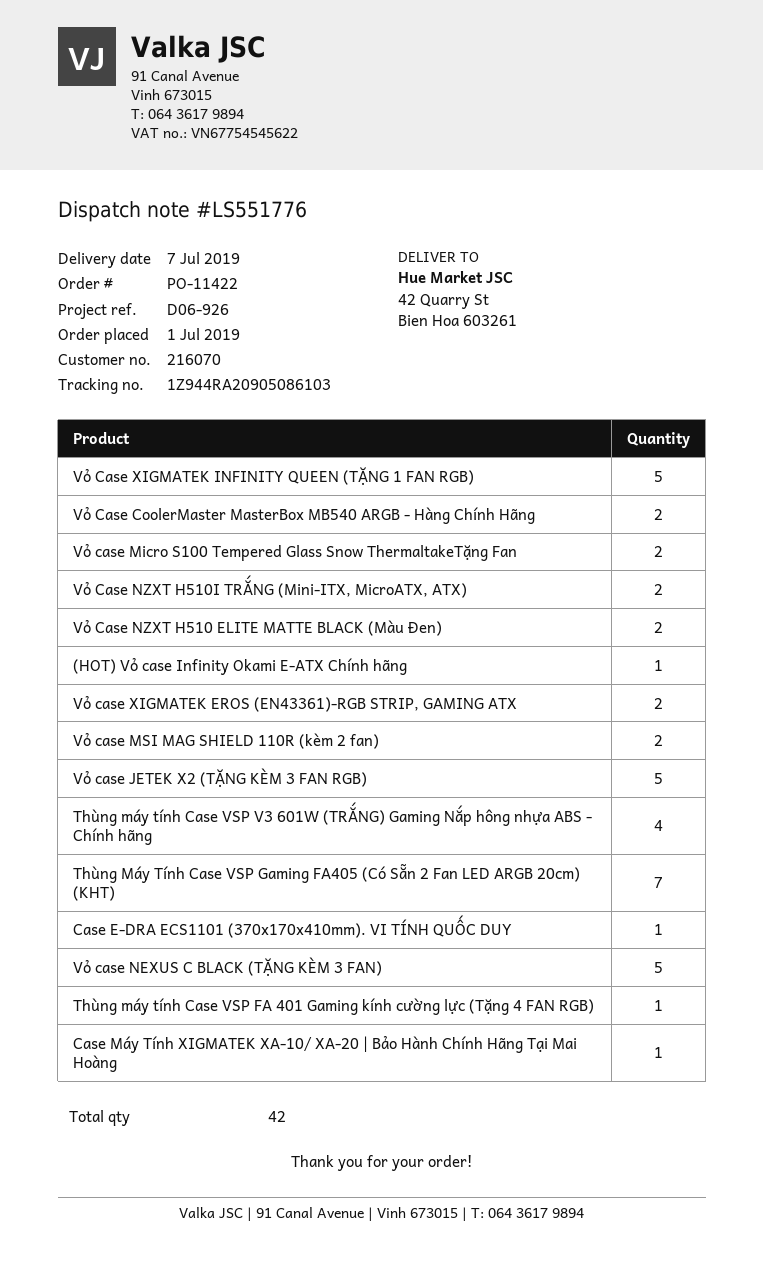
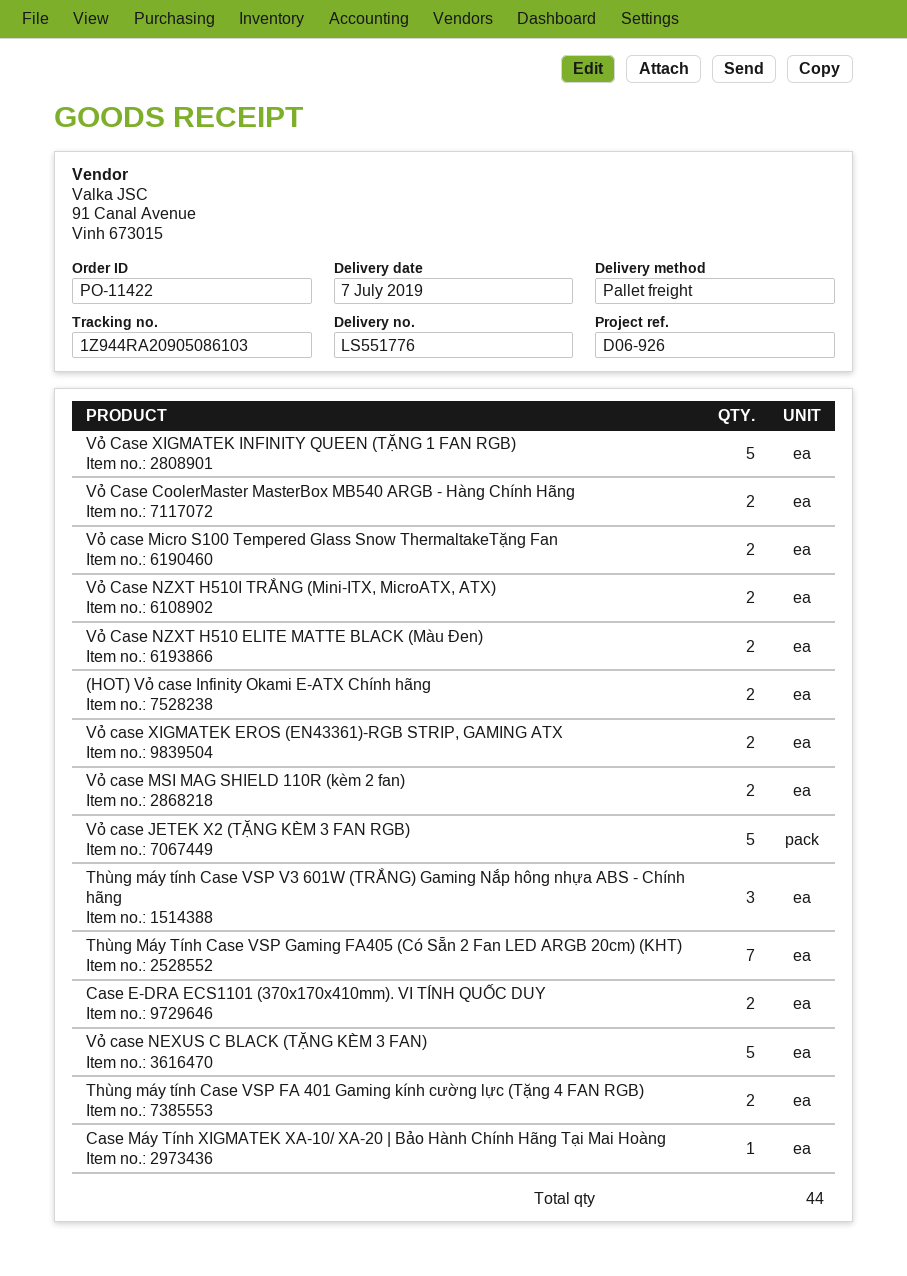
(HOT) Vỏ case Infinity Okami E-ATX Chính hãng: 1 -> 2
Thùng máy tính Case VSP V3 601W (TRẮNG) Gaming Nắp hông nhựa ABS - Chính hãng: 4 -> 3
Case E-DRA ECS1101 (370x170x410mm). VI TÍNH QUỐC DUY: 1 -> 2
Thùng máy tính Case VSP FA 401 Gaming kính cường lực (Tặng 4 FAN RGB): 1 -> 2
total quantity: 42 -> 44

